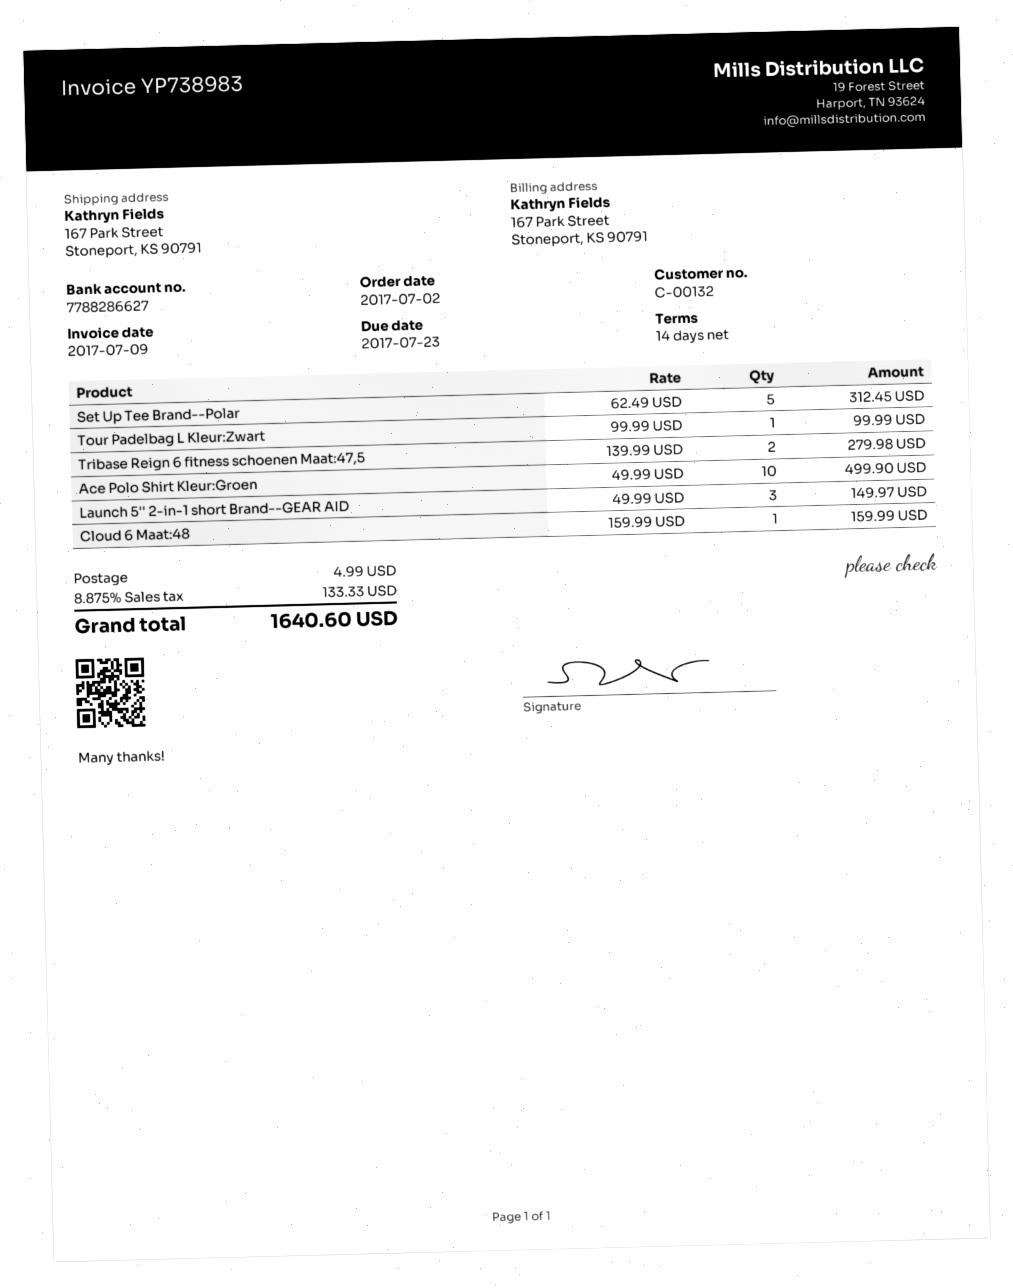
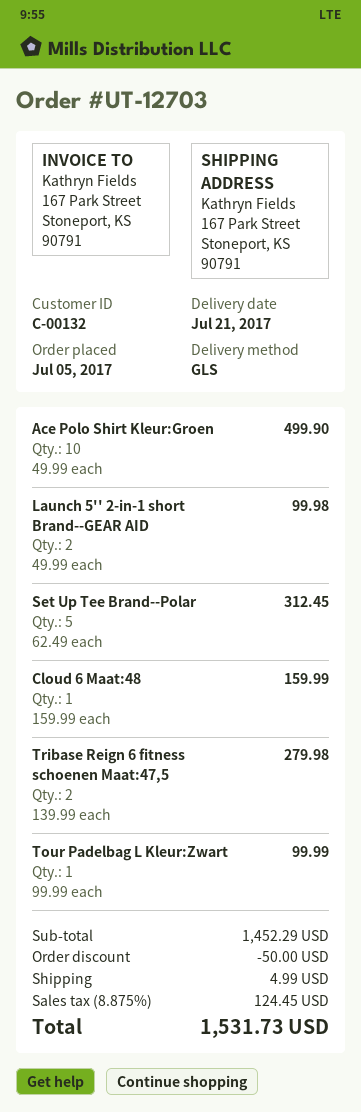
order date: 2017-07-02 -> 2017-07-05
Launch 5'' 2-in-1 short Brand--GEAR AID: 3 x 49.99 = 149.97 -> 2 x 49.99 = 99.98
discount: none -> 50.00
tax: 8.875% = 133.33 -> 8.875% = 124.45
total: 1640.60 -> 1531.73

